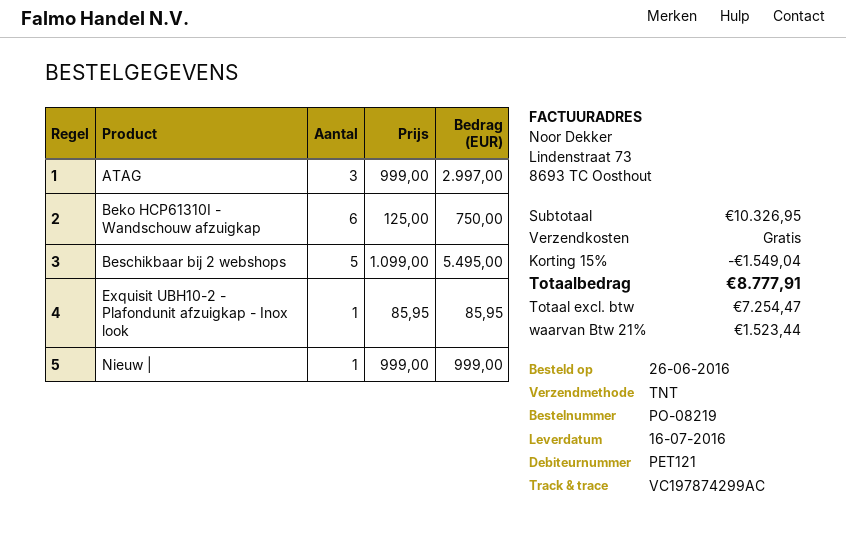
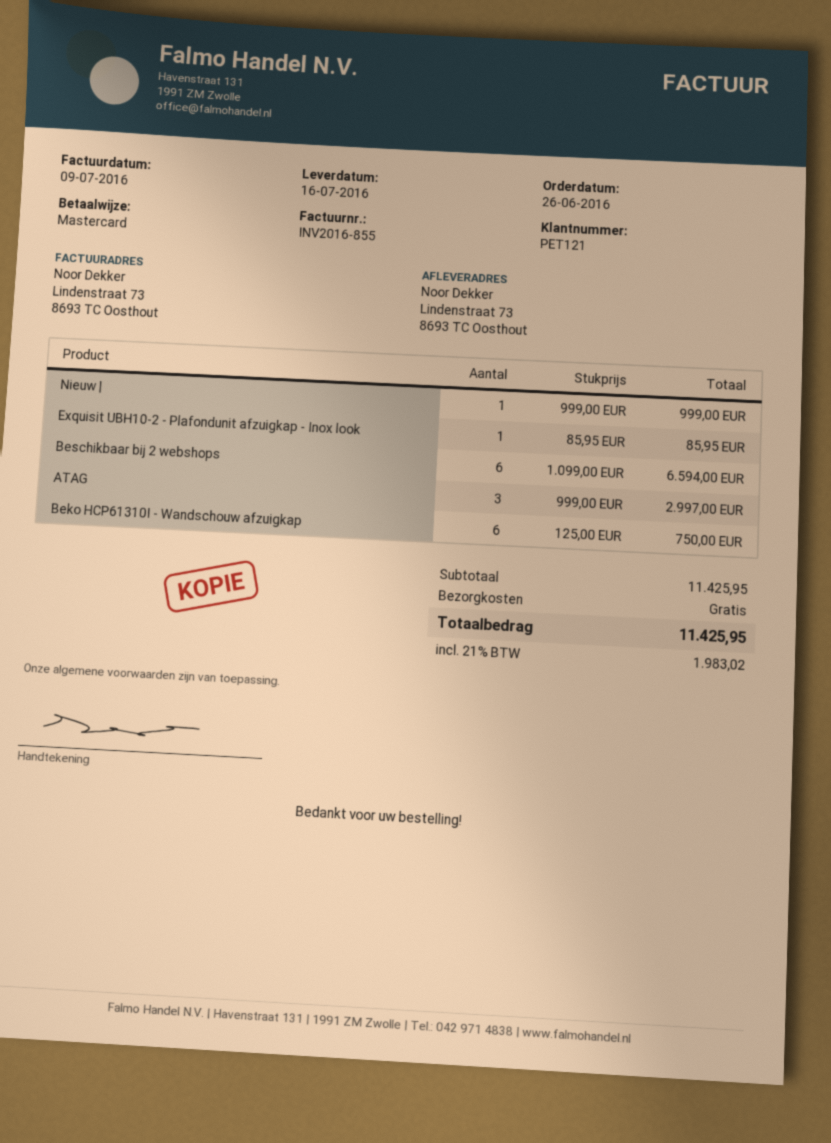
Beschikbaar bij 2 webshops: 5 x 1099.00 = 5495.00 -> 6 x 1099.00 = 6594.00
subtotal: 10326.95 -> 11425.95
discount: 15% = 1549.04 -> none
tax: 21% = 1523.44 -> 21% = 1983.02
total: 8777.91 -> 11425.95

